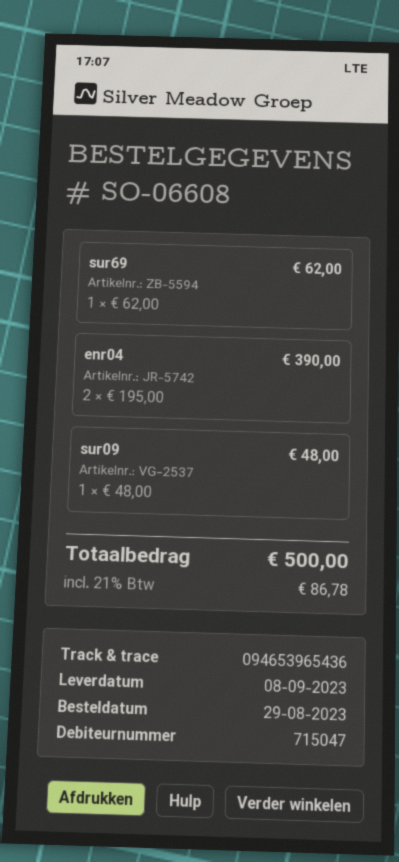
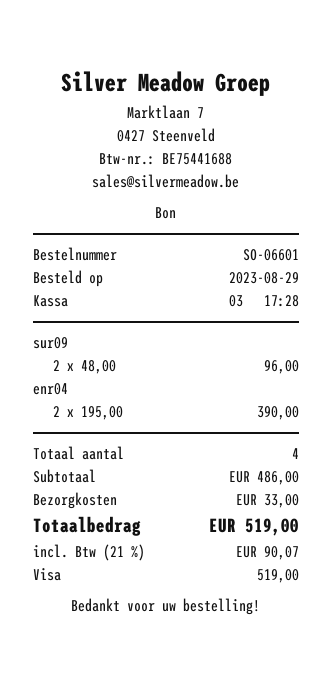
order number: SO-06608 -> SO-06601
sur69: 1 x 62.00 = 62.00 -> none
sur09: 1 x 48.00 = 48.00 -> 2 x 48.00 = 96.00
shipping: none -> 33.00
tax: 21% = 86.78 -> 21% = 90.07
total: 500.00 -> 519.00

